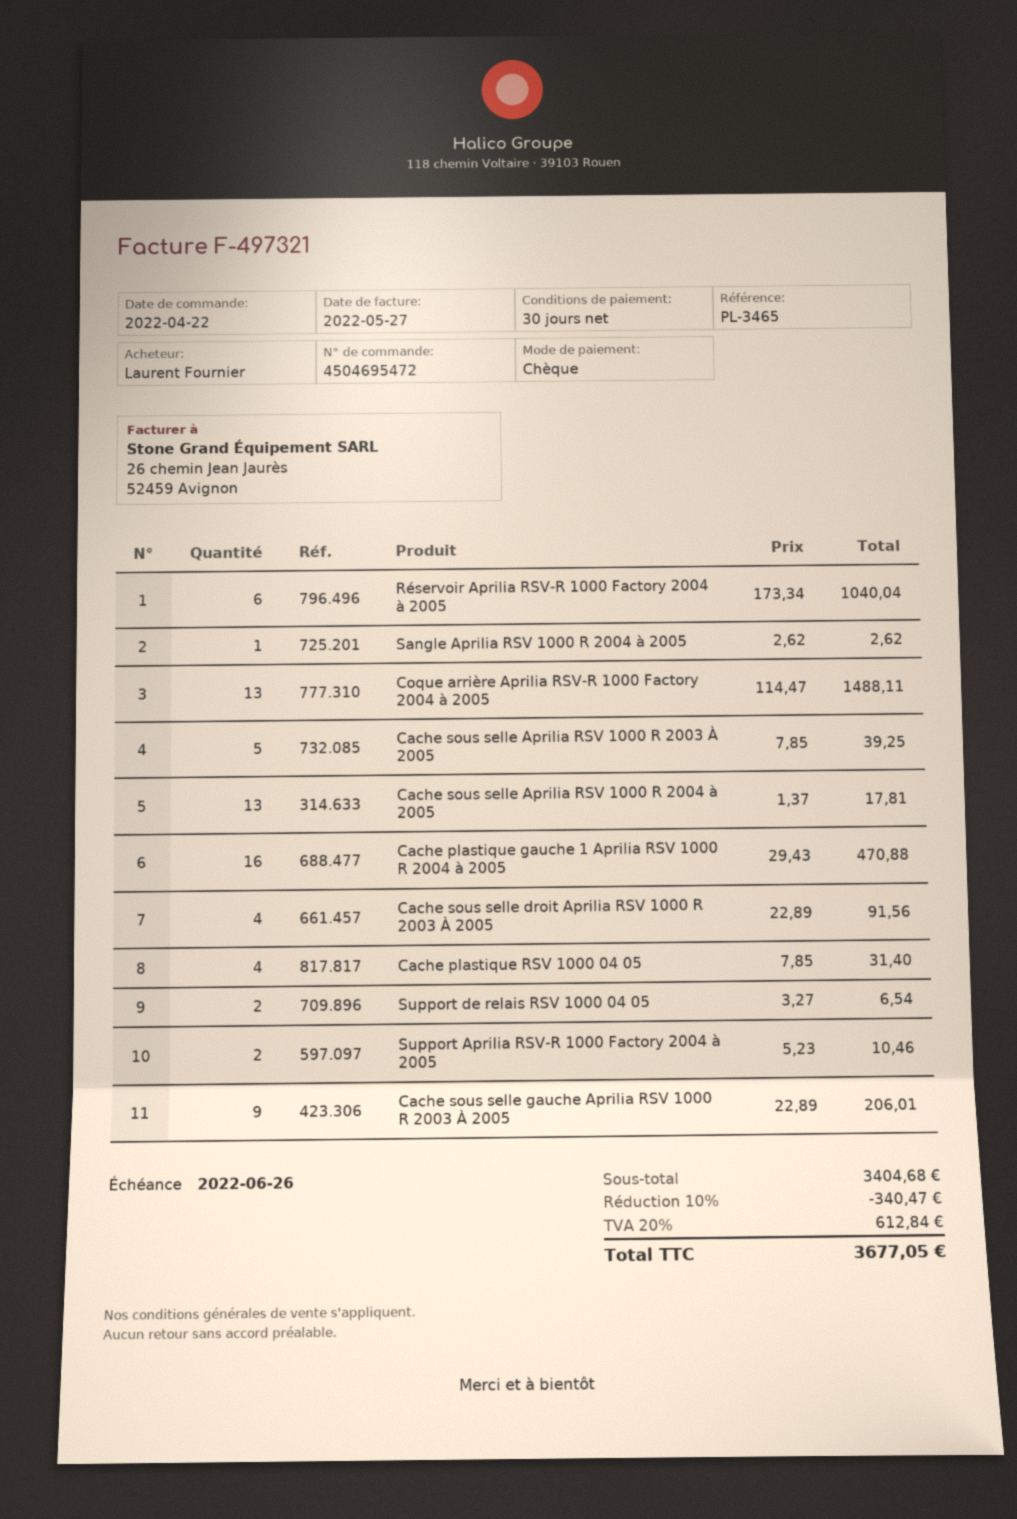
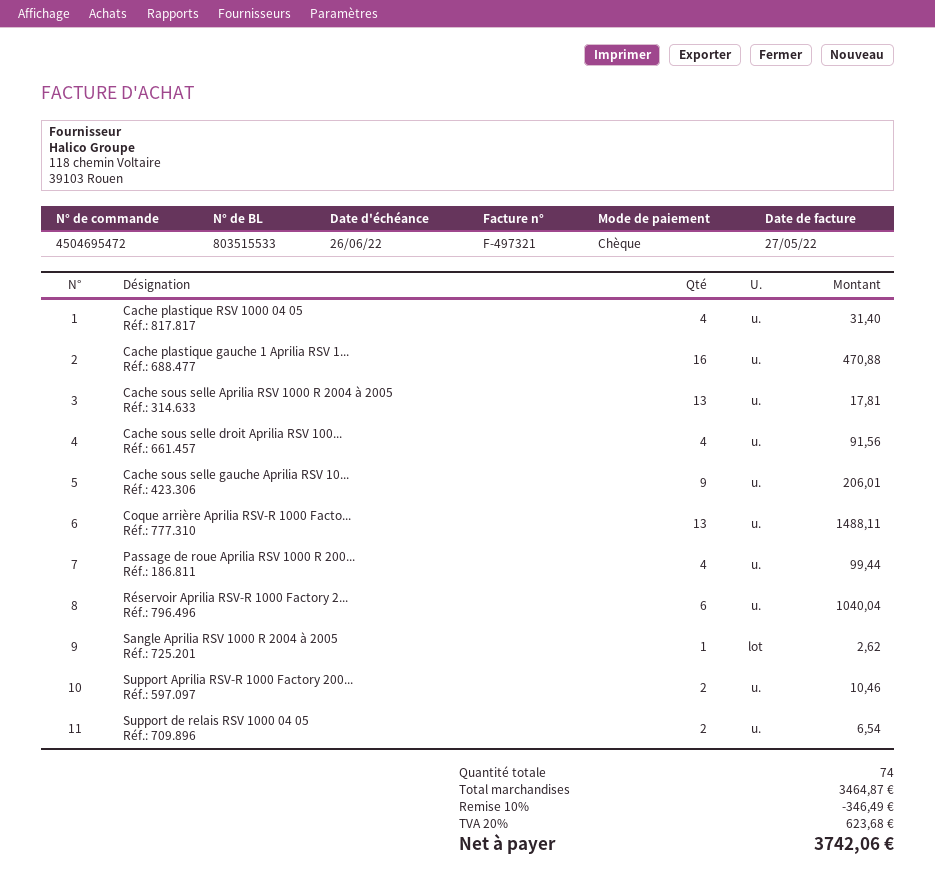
Cache sous selle Aprilia RSV 1000 R 2003 À 2005: 5 for 39.25 -> none
Passage de roue Aprilia RSV 1000 R 200...: none -> 4 for 99.44
subtotal: 3404.68 -> 3464.87
discount: 10% = 340.47 -> 10% = 346.49
tax: 20% = 612.84 -> 20% = 623.68
total: 3677.05 -> 3742.06

